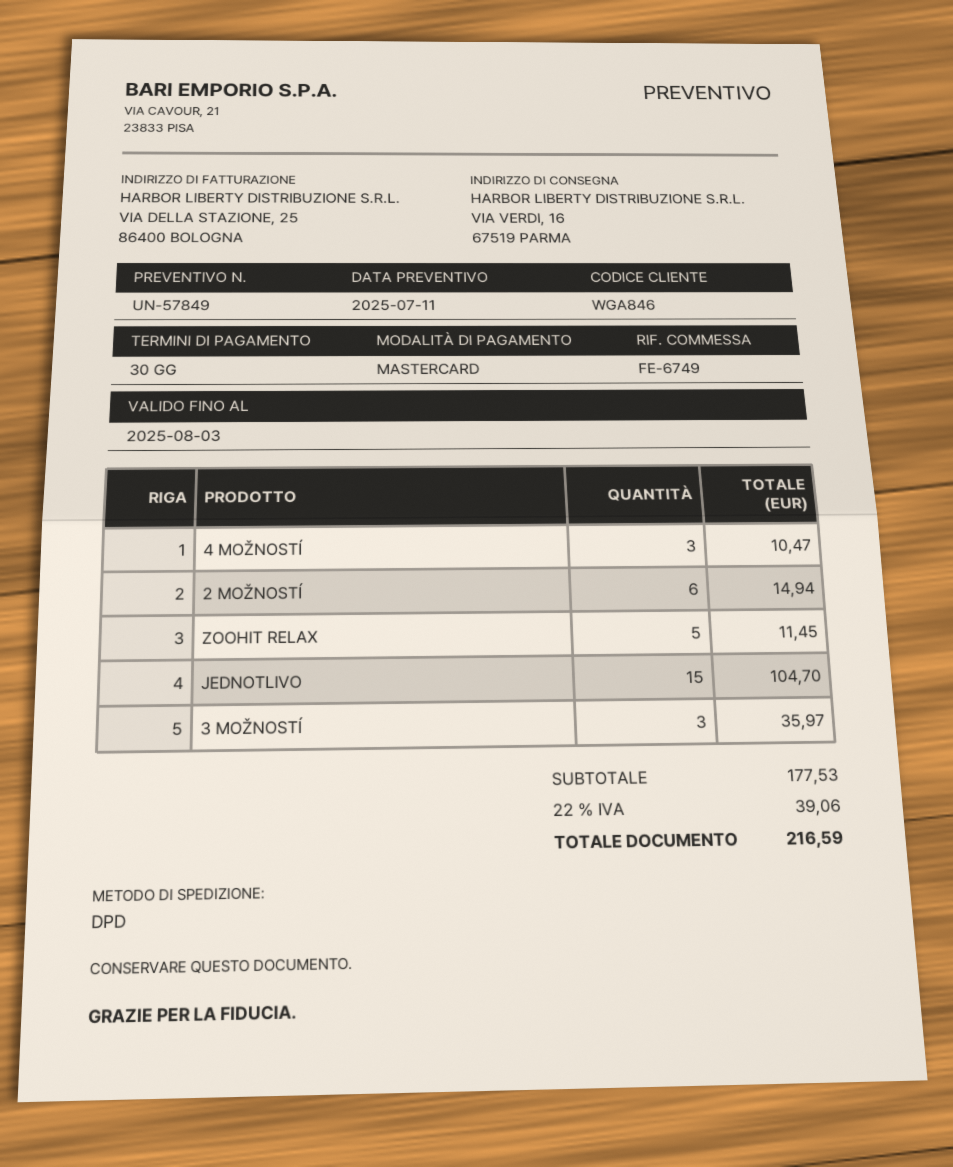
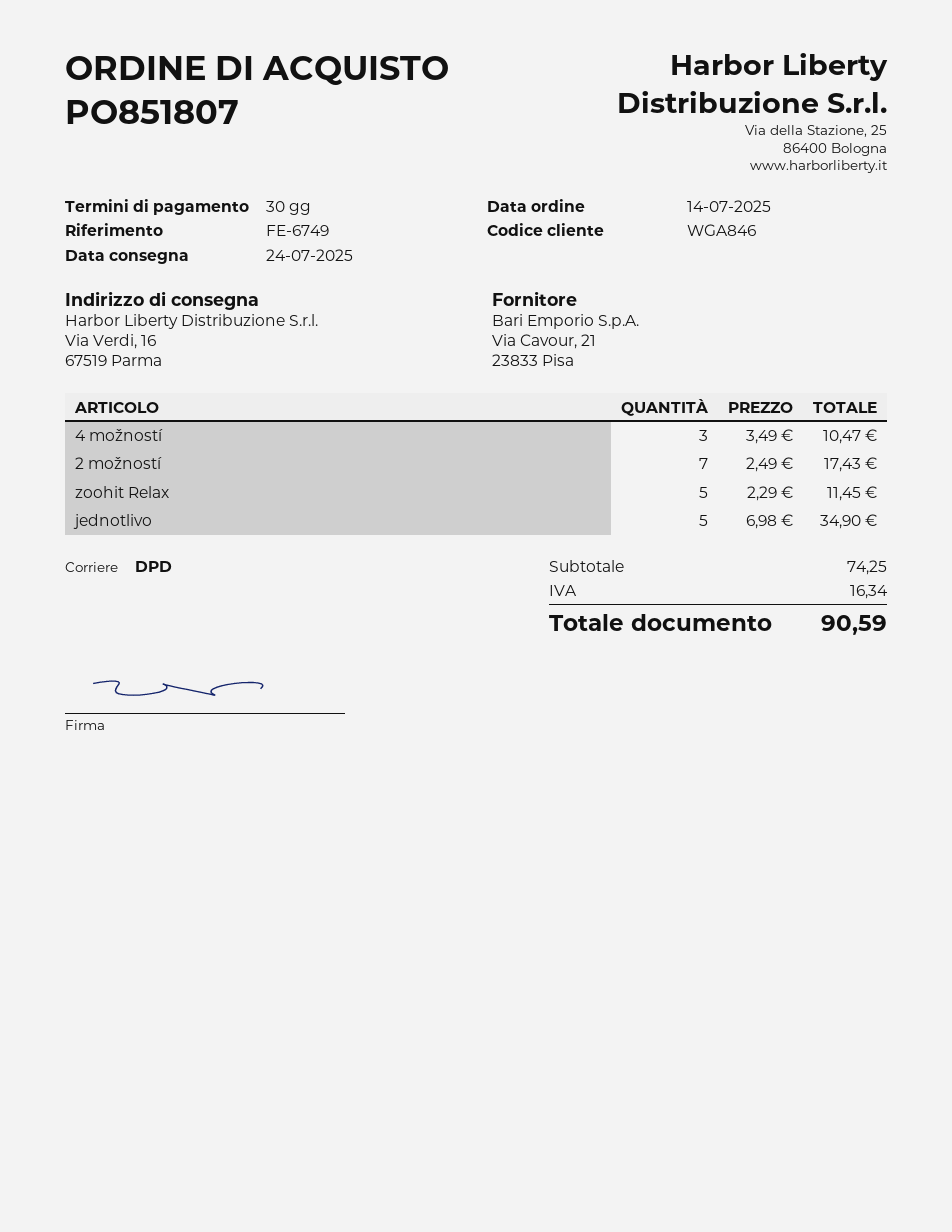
2 MOŽNOSTÍ: 6 for 14.94 -> 7 for 17.43
JEDNOTLIVO: 15 for 104.70 -> 5 for 34.90
3 MOŽNOSTÍ: 3 for 35.97 -> none
subtotal: 177.53 -> 74.25
tax: 39.06 -> 16.34
total: 216.59 -> 90.59

